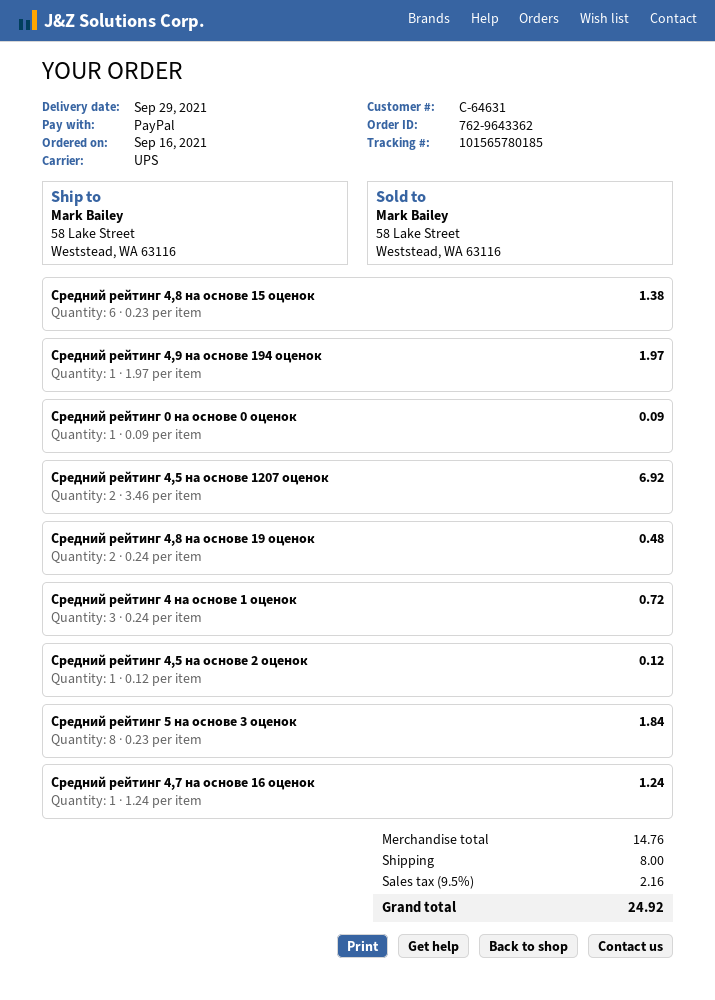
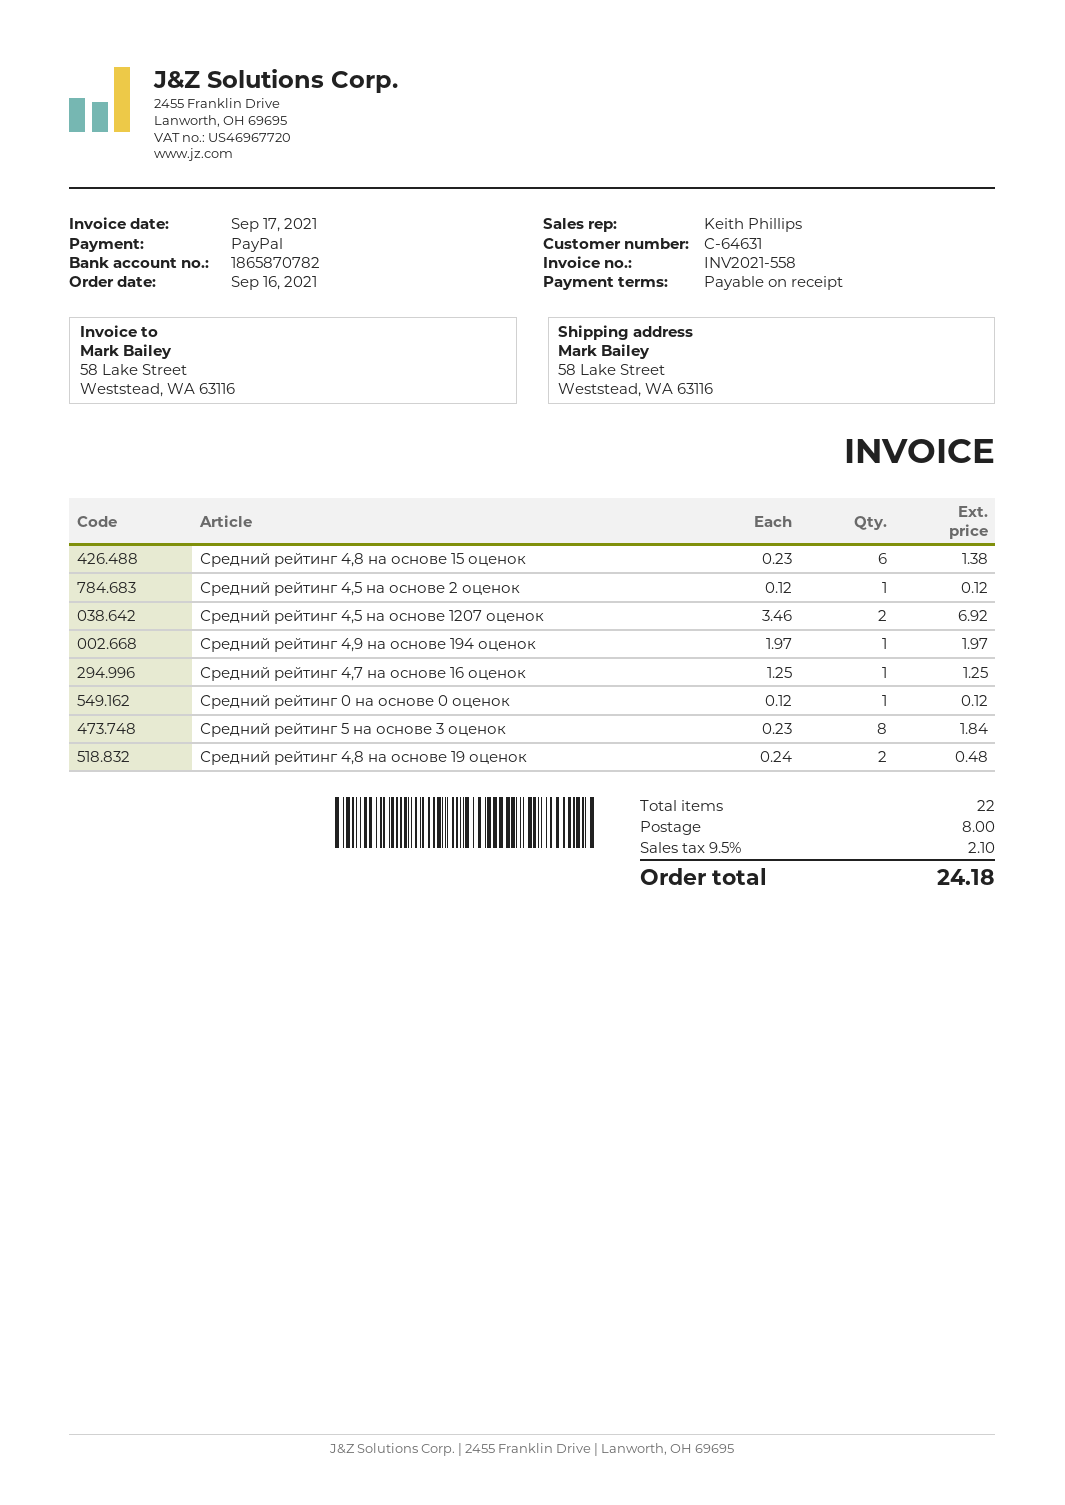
Средний рейтинг 0 на основе 0 оценок: 1 x 0.09 = 0.09 -> 1 x 0.12 = 0.12
Средний рейтинг 4 на основе 1 оценок: 3 x 0.24 = 0.72 -> none
Средний рейтинг 4,7 на основе 16 оценок: 1 x 1.24 = 1.24 -> 1 x 1.25 = 1.25
tax: 9.5% = 2.16 -> 9.5% = 2.10
total: 24.92 -> 24.18

